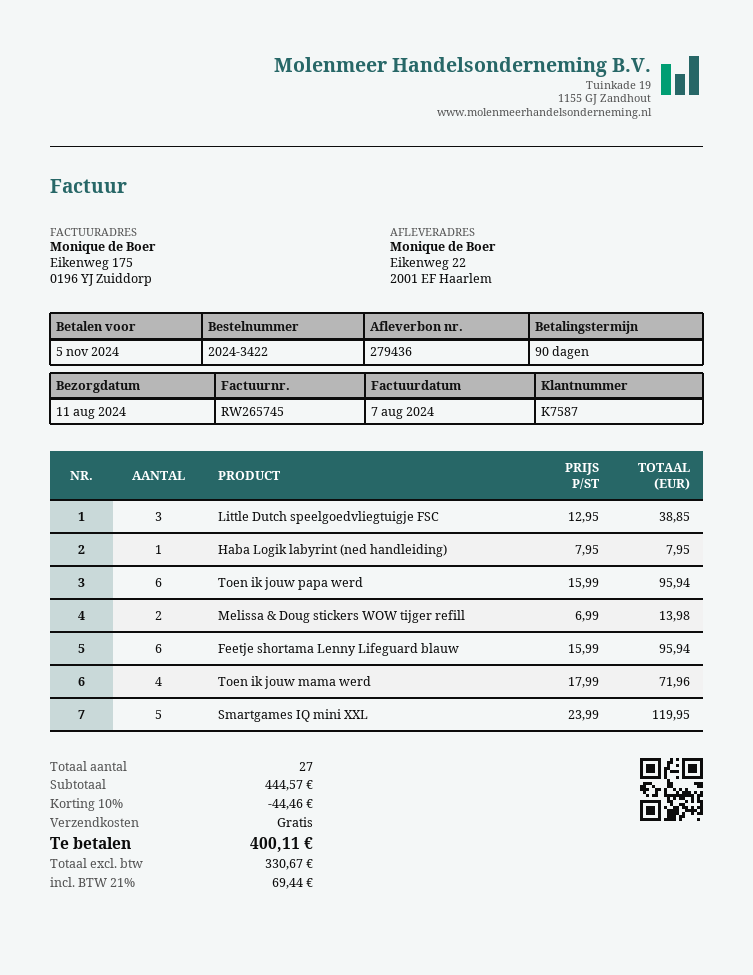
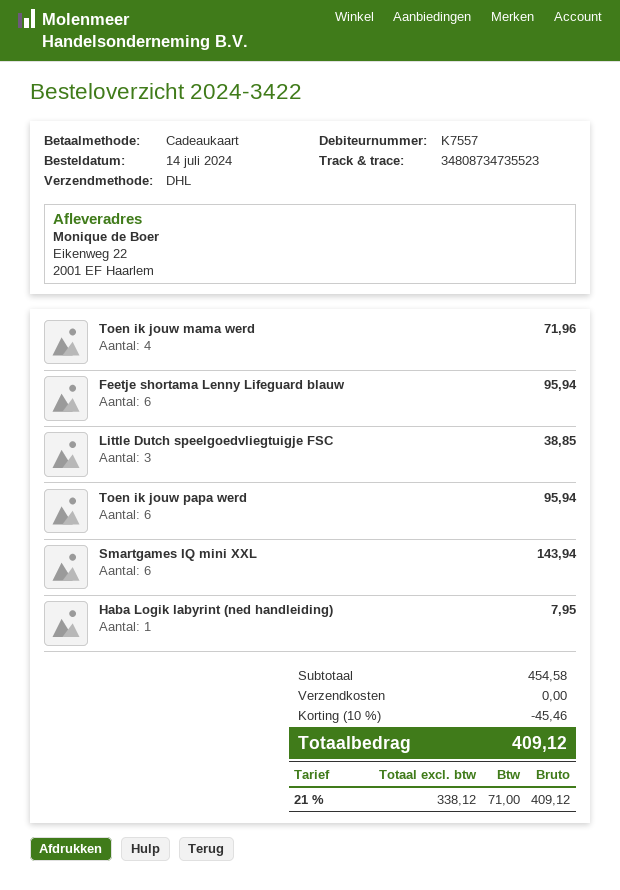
customer number: K7587 -> K7557
Melissa & Doug stickers WOW tijger refill: 2 for 13.98 -> none
Smartgames IQ mini XXL: 5 for 119.95 -> 6 for 143.94
subtotal: 444.57 -> 454.58
discount: 10% = 44.46 -> 10% = 45.46
net: 330.67 -> 338.12
tax: 21% = 69.44 -> 21% = 71.00
total: 400.11 -> 409.12

